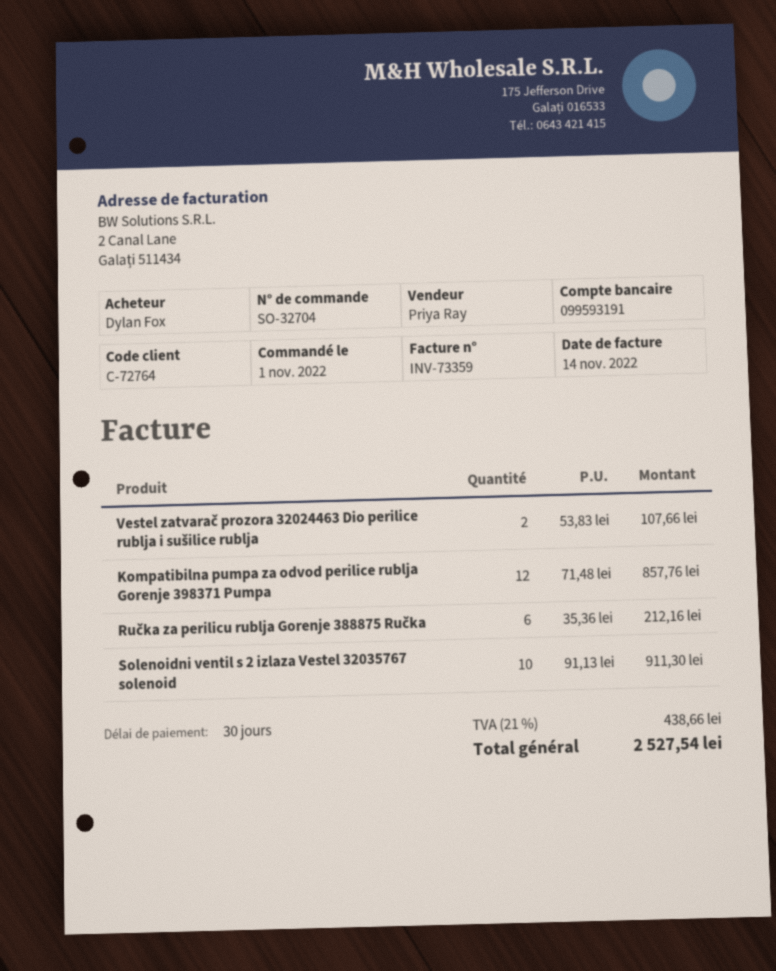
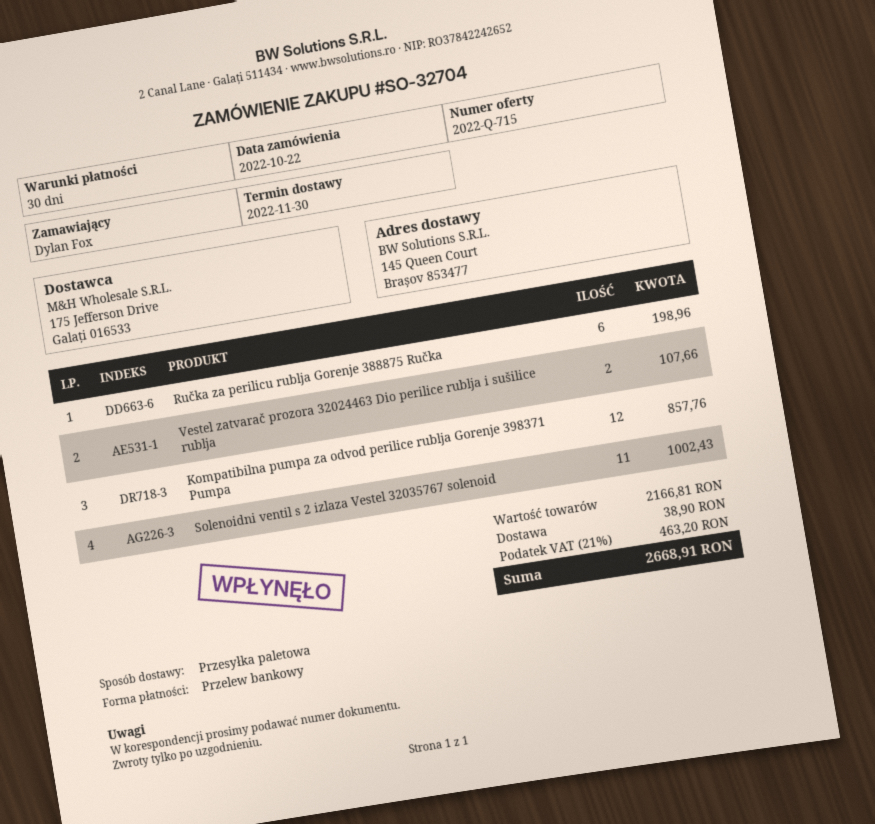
order date: 2022-11-01 -> 2022-10-22
Ručka za perilicu rublja Gorenje 388875 Ručka: 6 for 212.16 -> 6 for 198.96
Solenoidni ventil s 2 izlaza Vestel 32035767 solenoid: 10 for 911.30 -> 11 for 1002.43
shipping: none -> 38.90
tax: 21% = 438.66 -> 21% = 463.20
total: 2527.54 -> 2668.91

